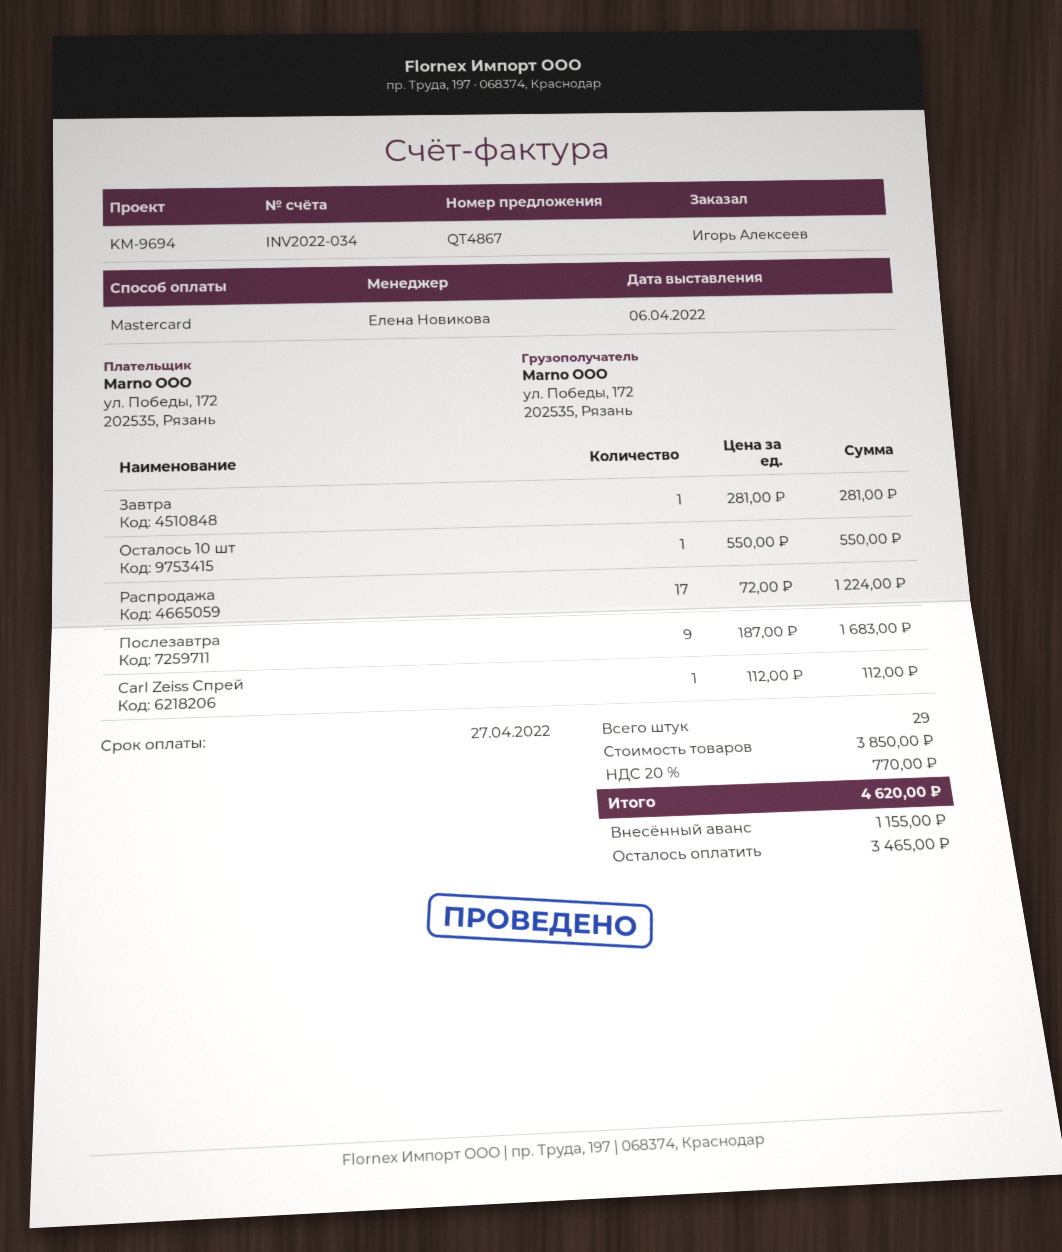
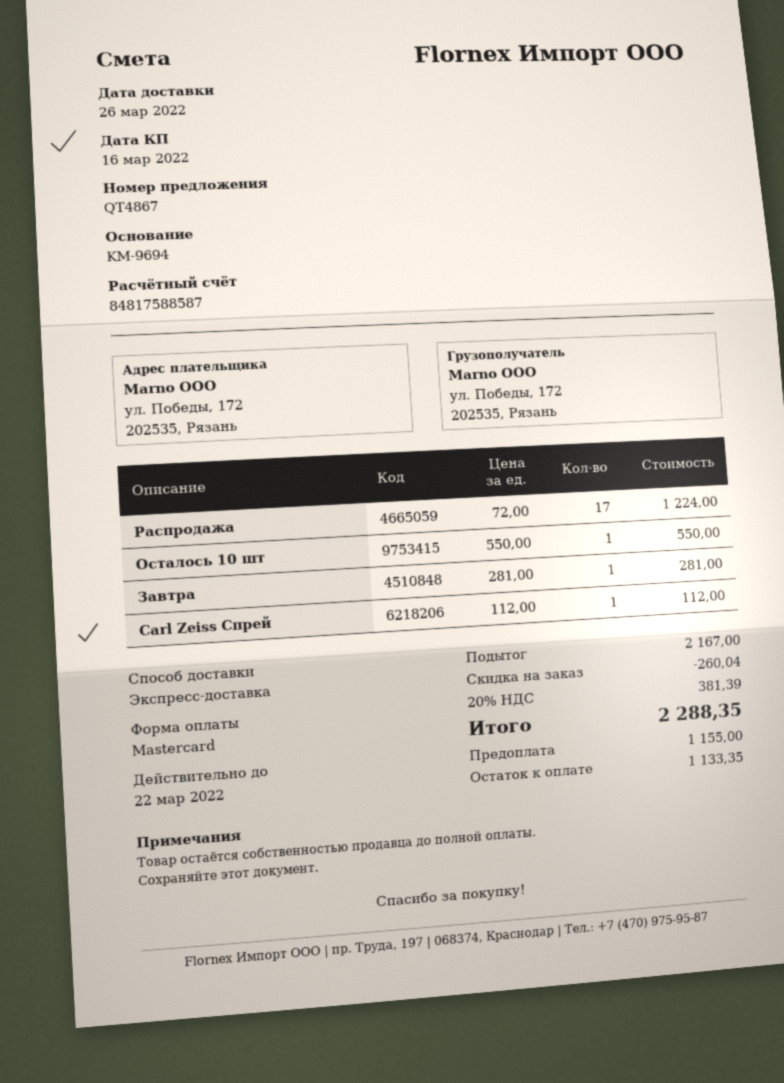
Послезавтра: 9 x 187.00 = 1683.00 -> none
subtotal: 3850.00 -> 2167.00
discount: none -> 260.04
tax: 20% = 770.00 -> 20% = 381.39
total: 4620.00 -> 2288.35
balance: 3465.00 -> 1133.35

